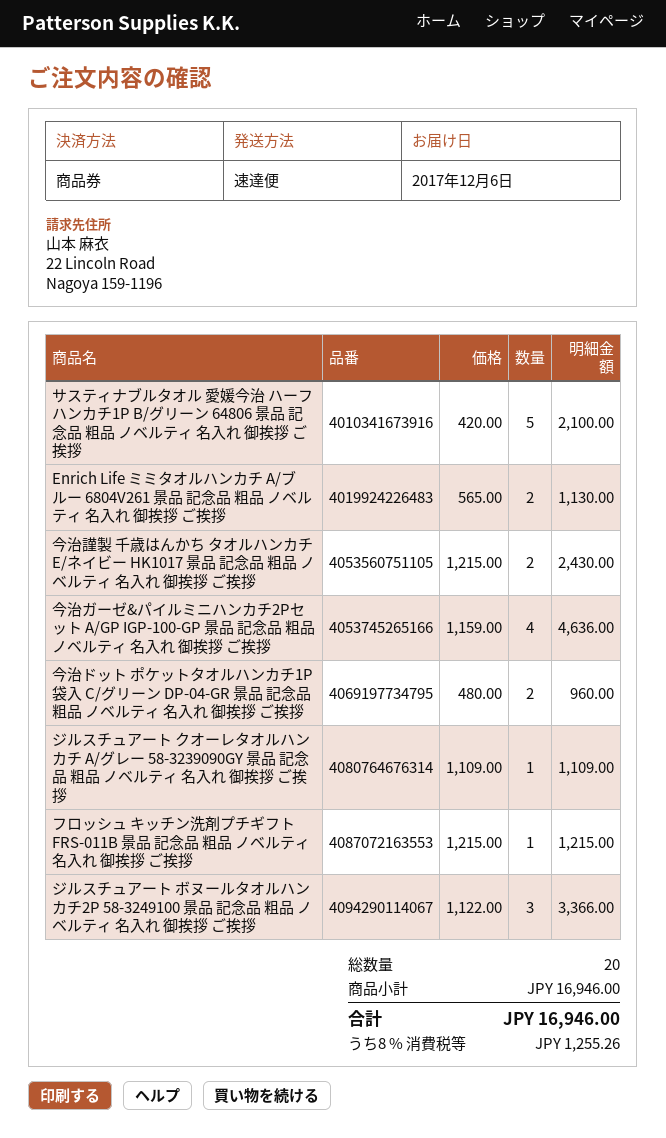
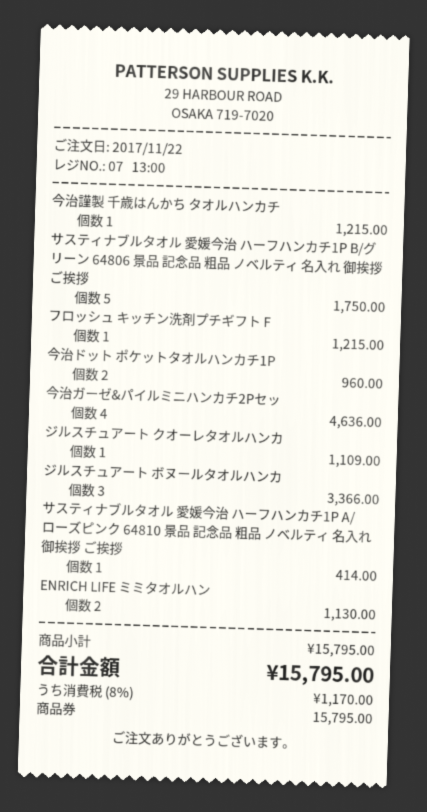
サスティナブルタオル 愛媛今治 ハーフハンカチ1P B/グリーン 64806 景品 記念品 粗品 ノベルティ 名入れ 御挨拶 ご挨拶: 5 for 2100.00 -> 5 for 1750.00
今治謹製 千歳はんかち タオルハンカチ E/ネイビー HK1017 景品 記念品 粗品 ノベルティ 名入れ 御挨拶 ご挨拶: 2 for 2430.00 -> 1 for 1215.00
サスティナブルタオル 愛媛今治 ハーフハンカチ1P A/ローズピンク 64810 景品 記念品 粗品 ノベルティ 名入れ 御挨拶 ご挨拶: none -> 1 for 414.00
subtotal: 16946.00 -> 15795.00
tax: 8% = 1255.26 -> 8% = 1170.00
total: 16946.00 -> 15795.00

